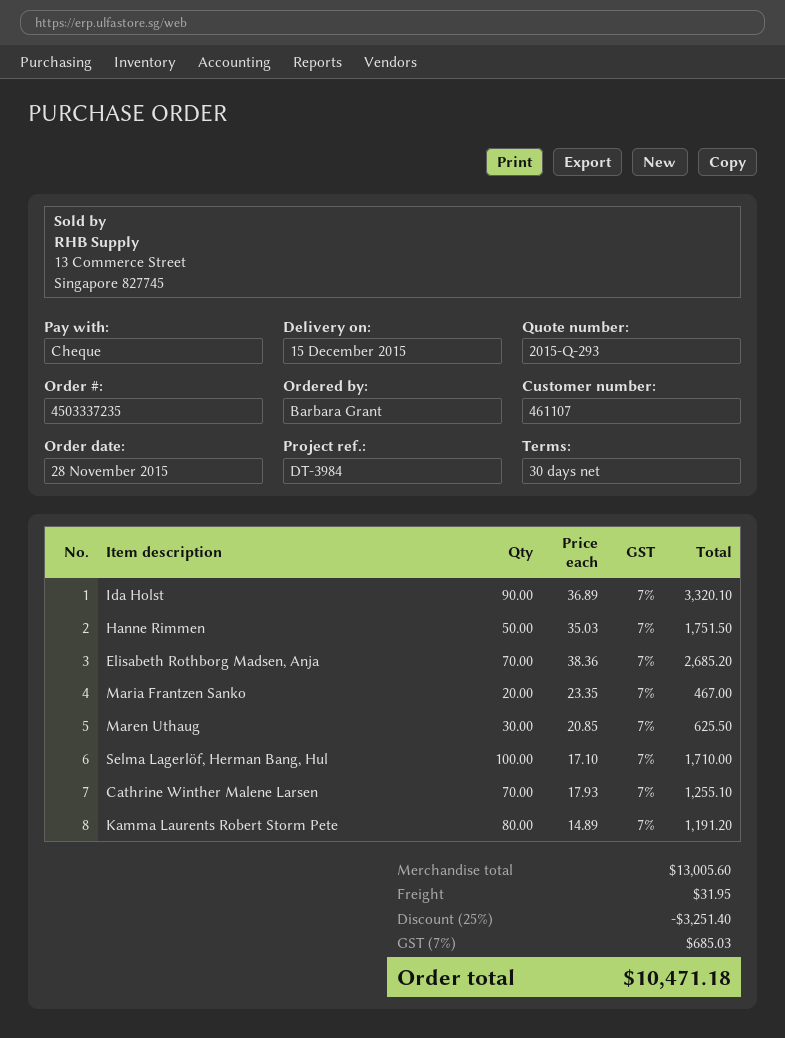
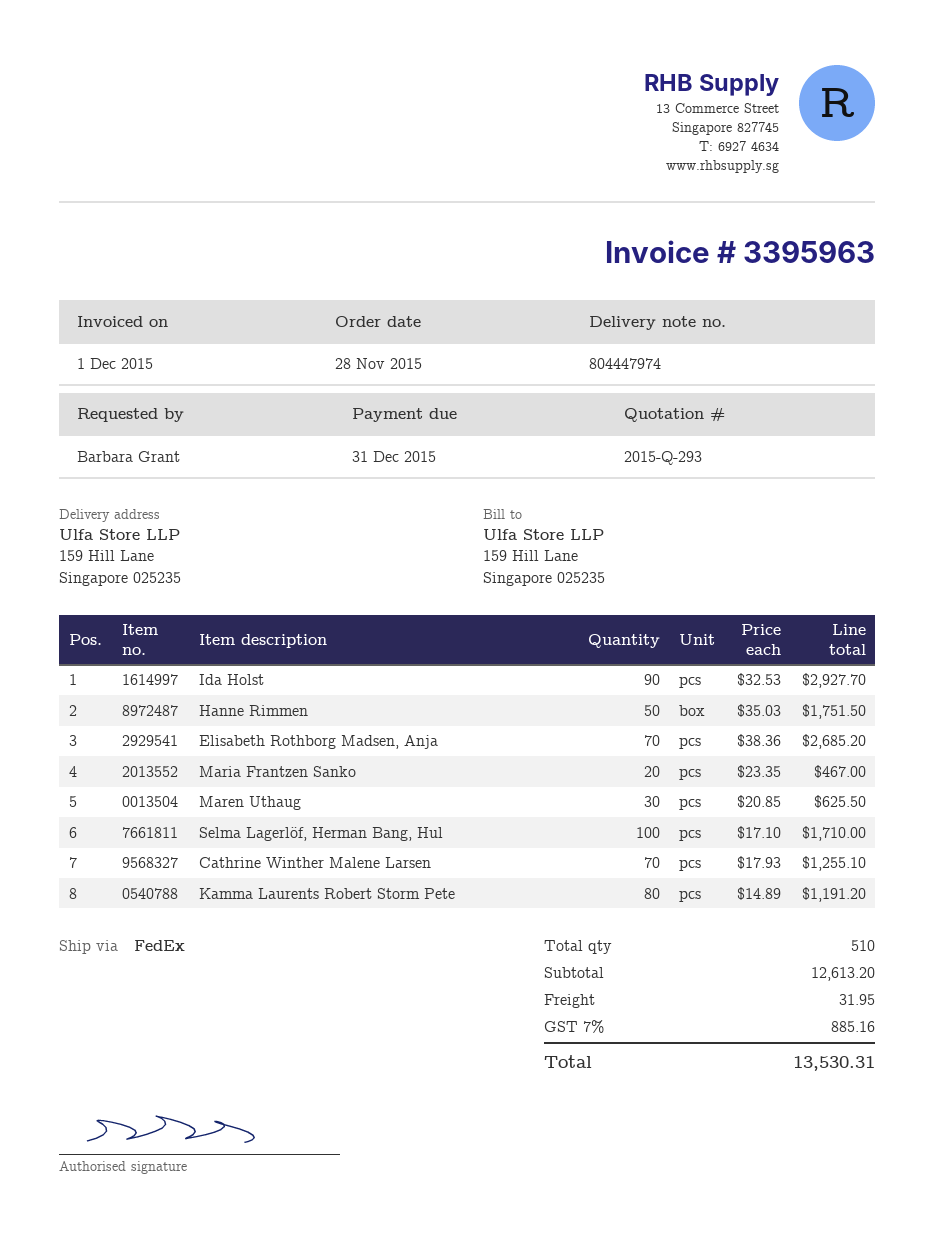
Ida Holst: 90 x 36.89 = 3320.10 -> 90 x 32.53 = 2927.70
subtotal: 13005.60 -> 12613.20
discount: 25% = 3251.40 -> none
tax: 7% = 685.03 -> 7% = 885.16
total: 10471.18 -> 13530.31

